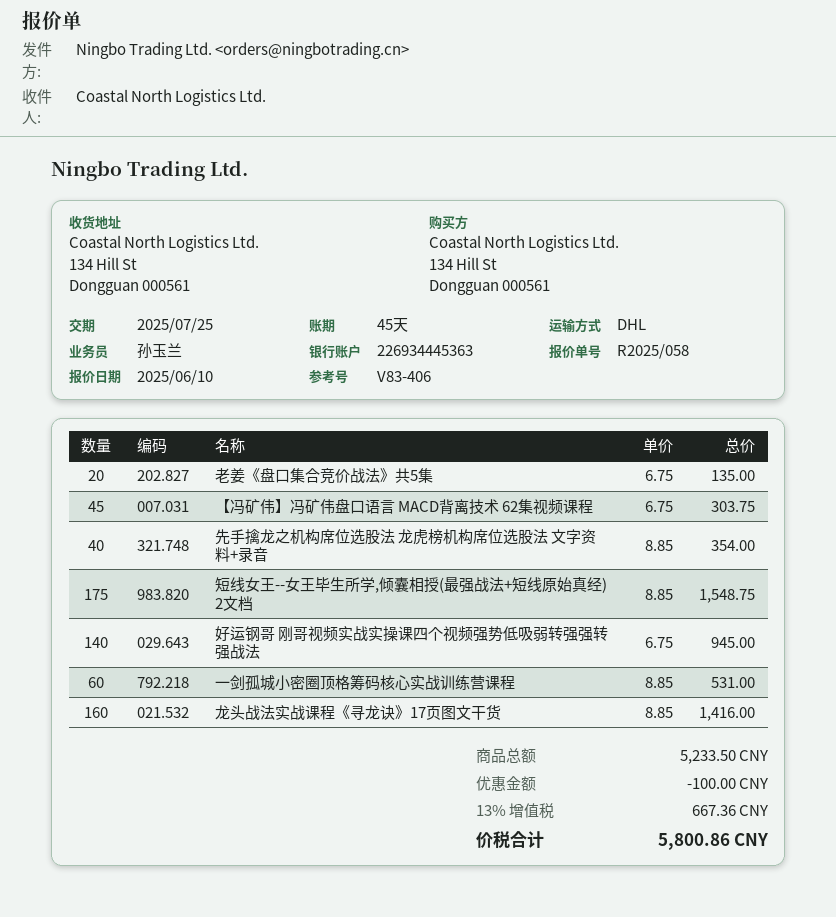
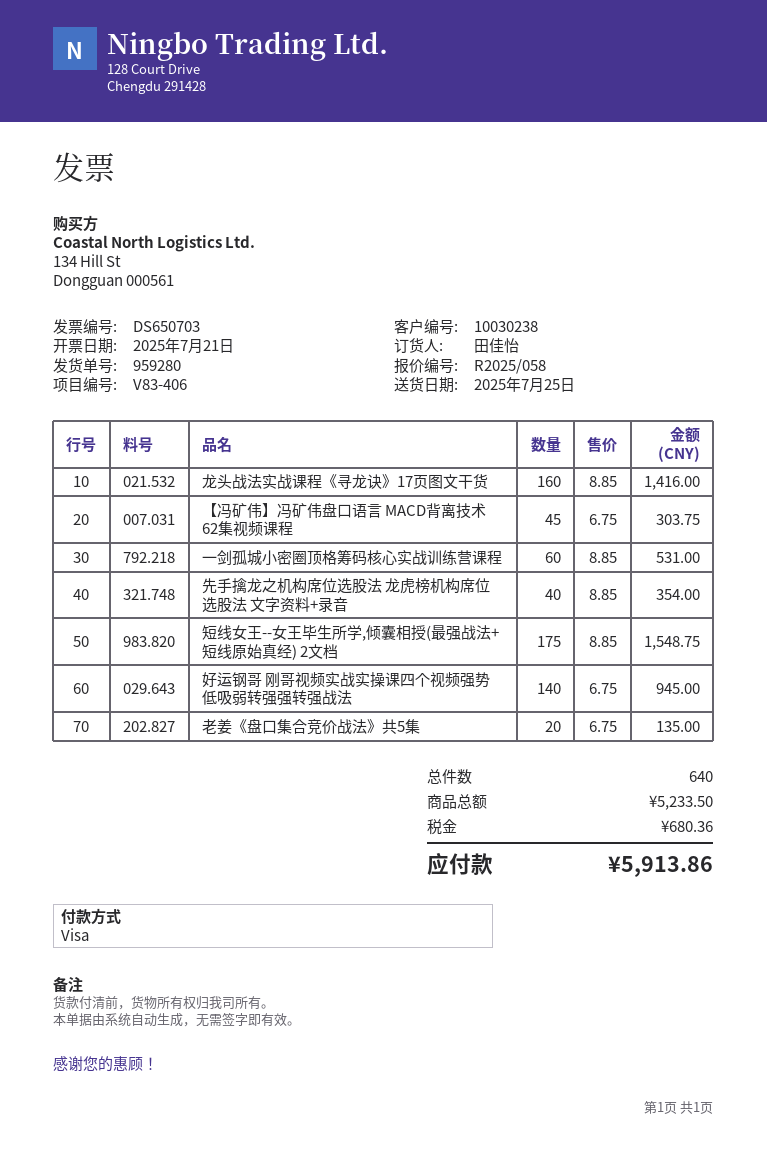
discount: 100.00 -> none
tax: 667.36 -> 680.36
total: 5800.86 -> 5913.86

